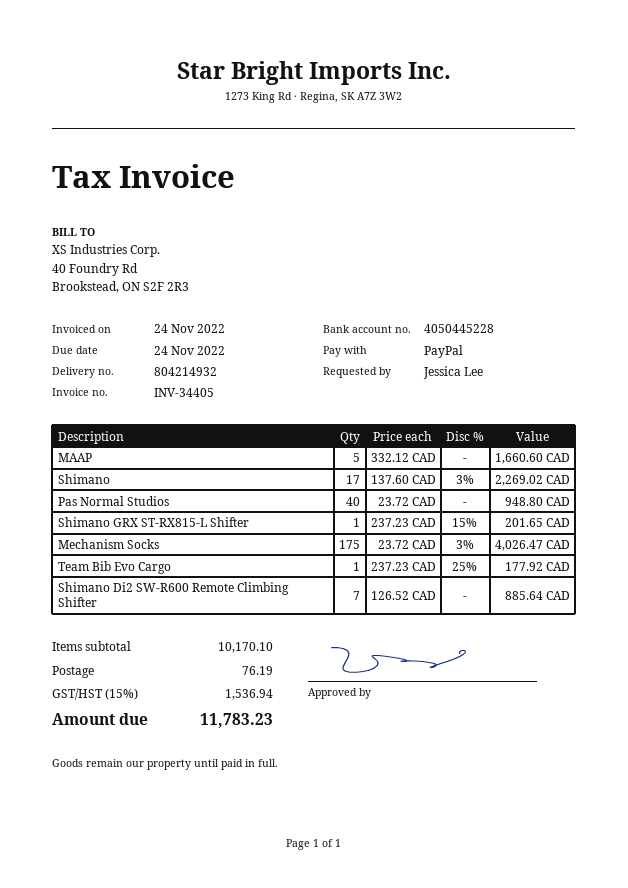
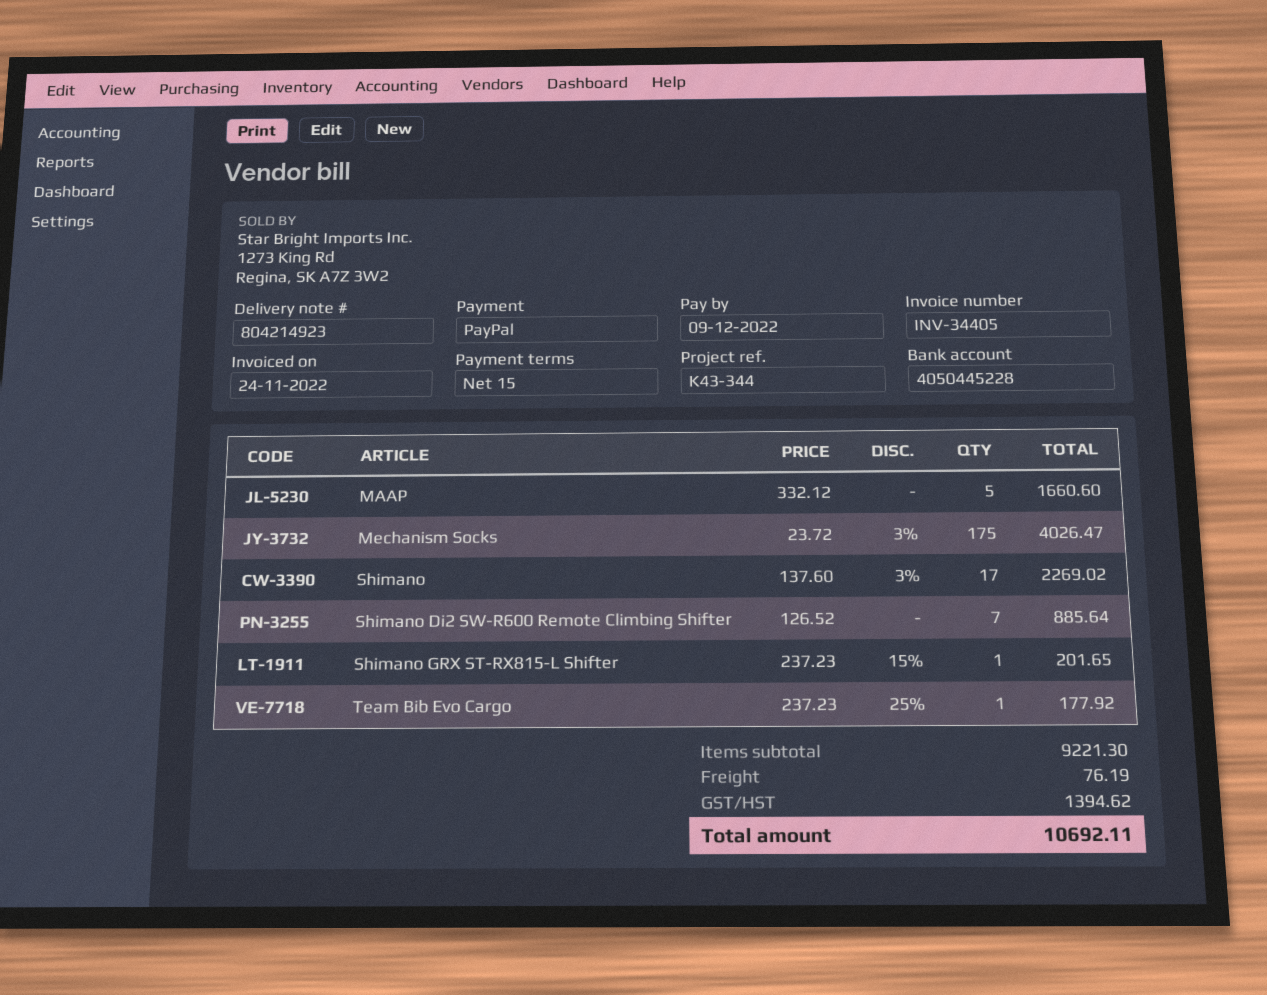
delivery note number: 804214932 -> 804214923
due date: 2022-11-24 -> 2022-12-09
Pas Normal Studios: 40 x 23.72 = 948.80 -> none
subtotal: 10170.10 -> 9221.30
tax: 1536.94 -> 1394.62
total: 11783.23 -> 10692.11

